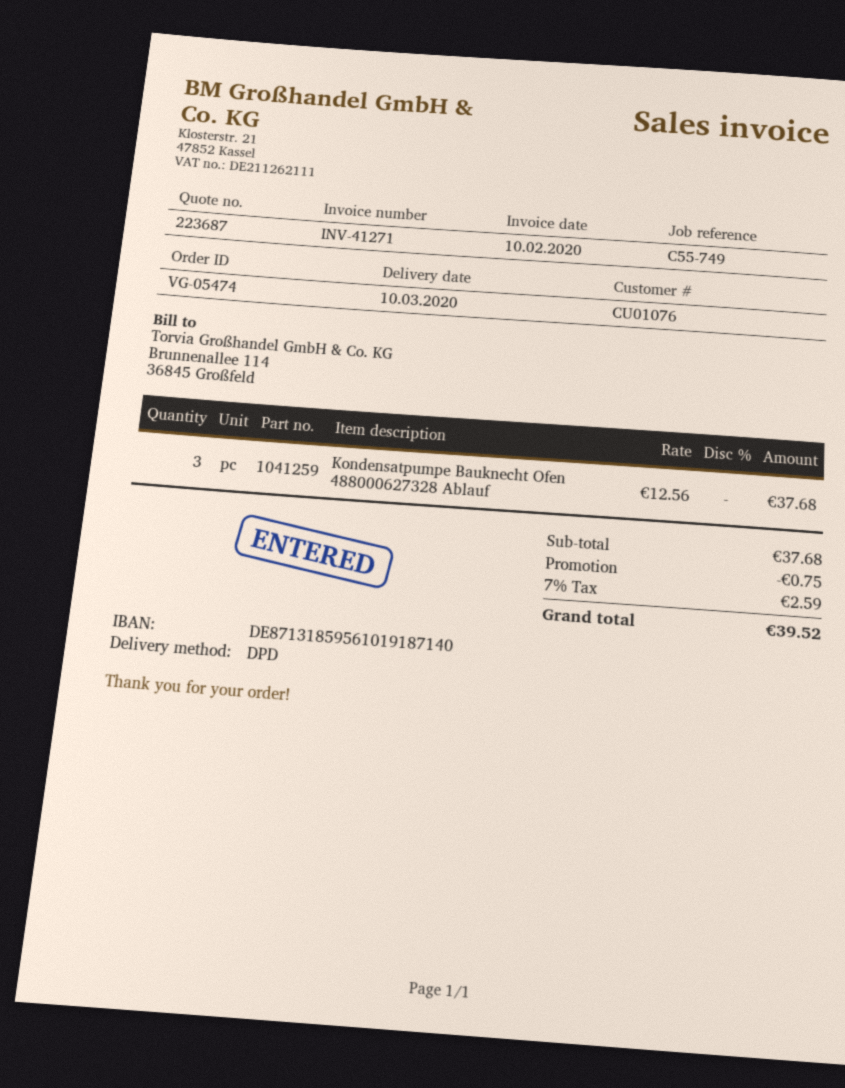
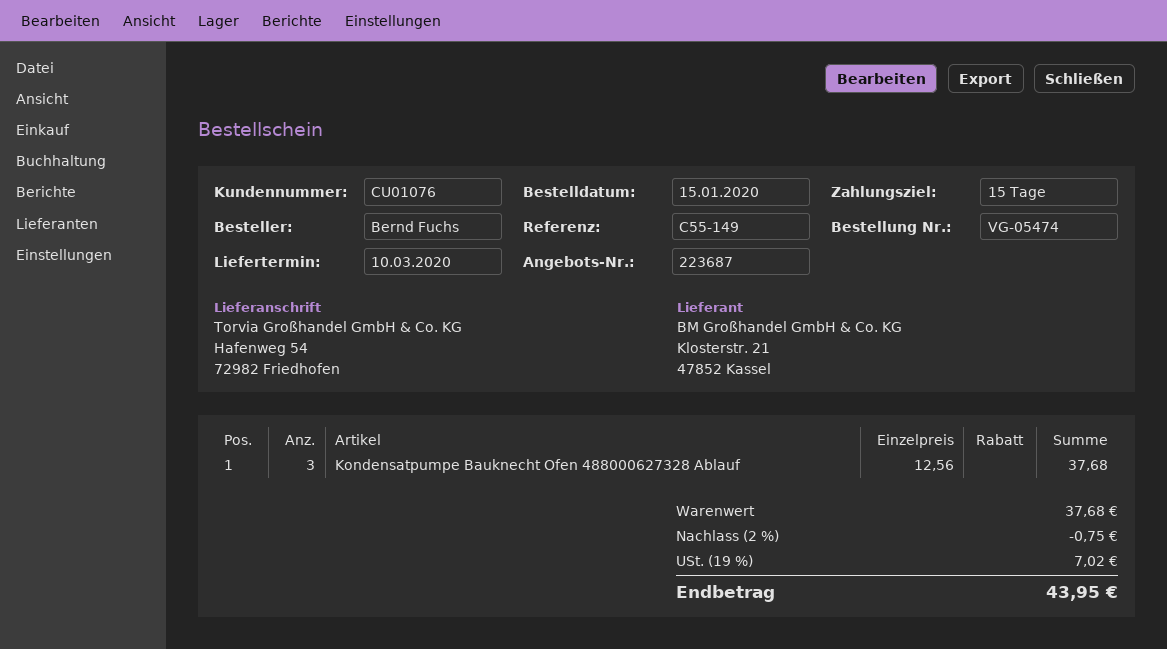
reference: C55-749 -> C55-149
tax: 7% = 2.59 -> 19% = 7.02
total: 39.52 -> 43.95

